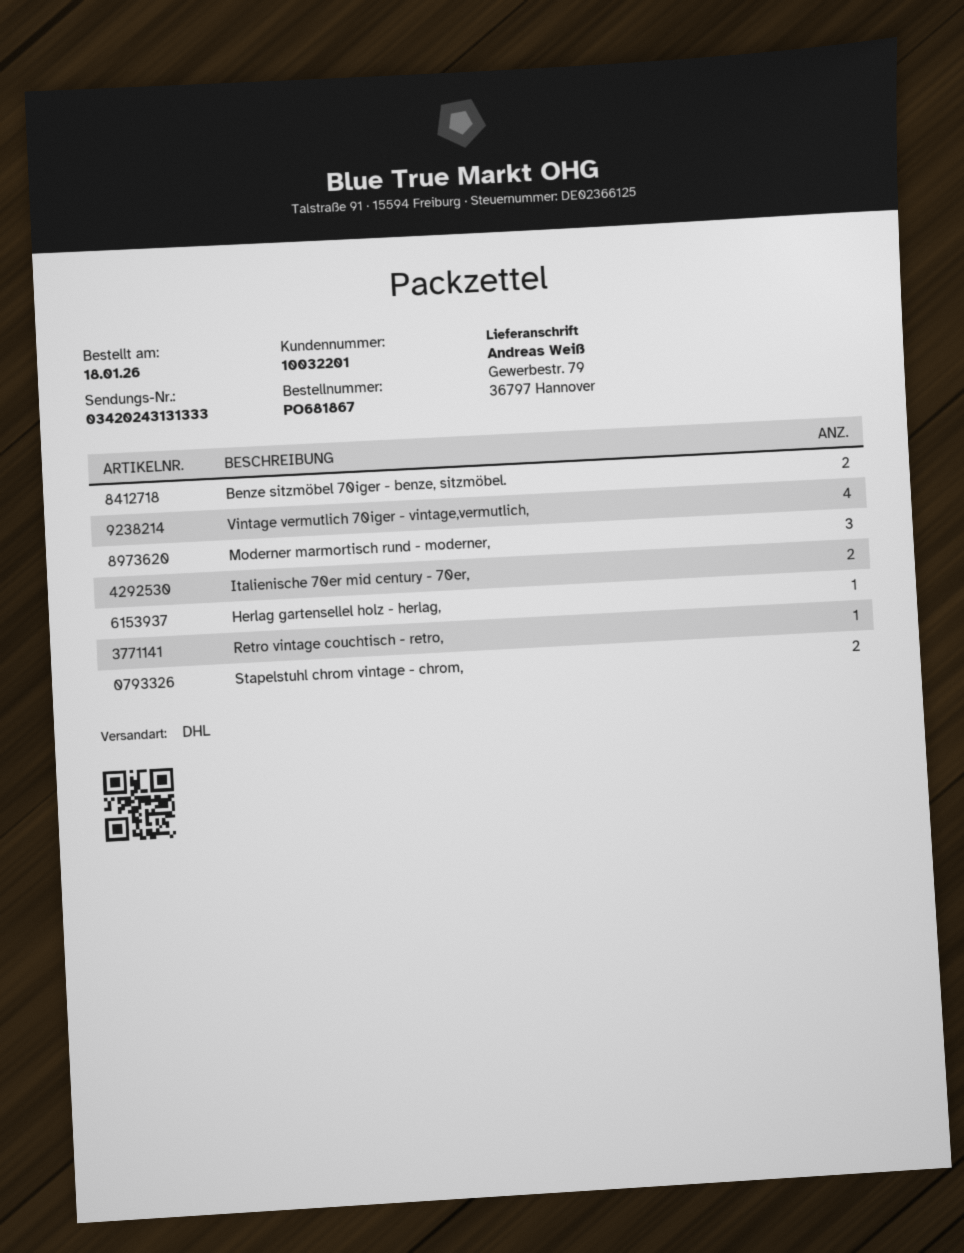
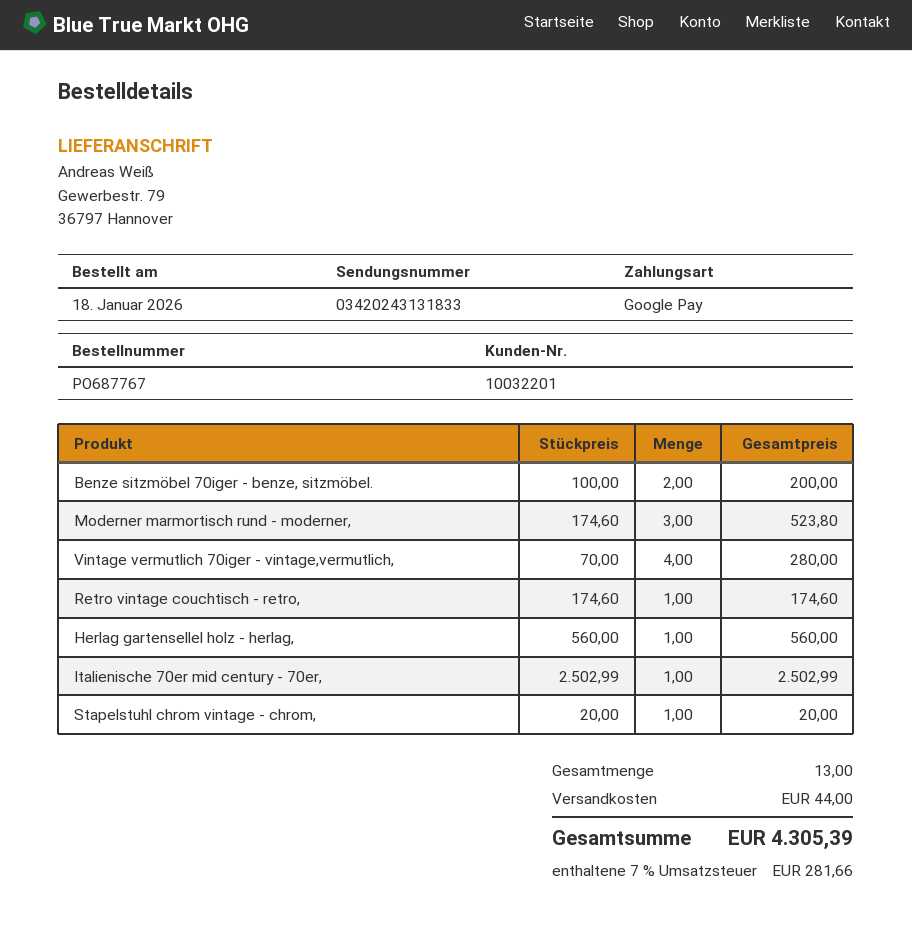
order number: PO681867 -> PO687767
tracking number: 03420243131333 -> 03420243131833
Italienische 70er mid century - 70er,: 2 -> 1
Stapelstuhl chrom vintage - chrom,: 2 -> 1

